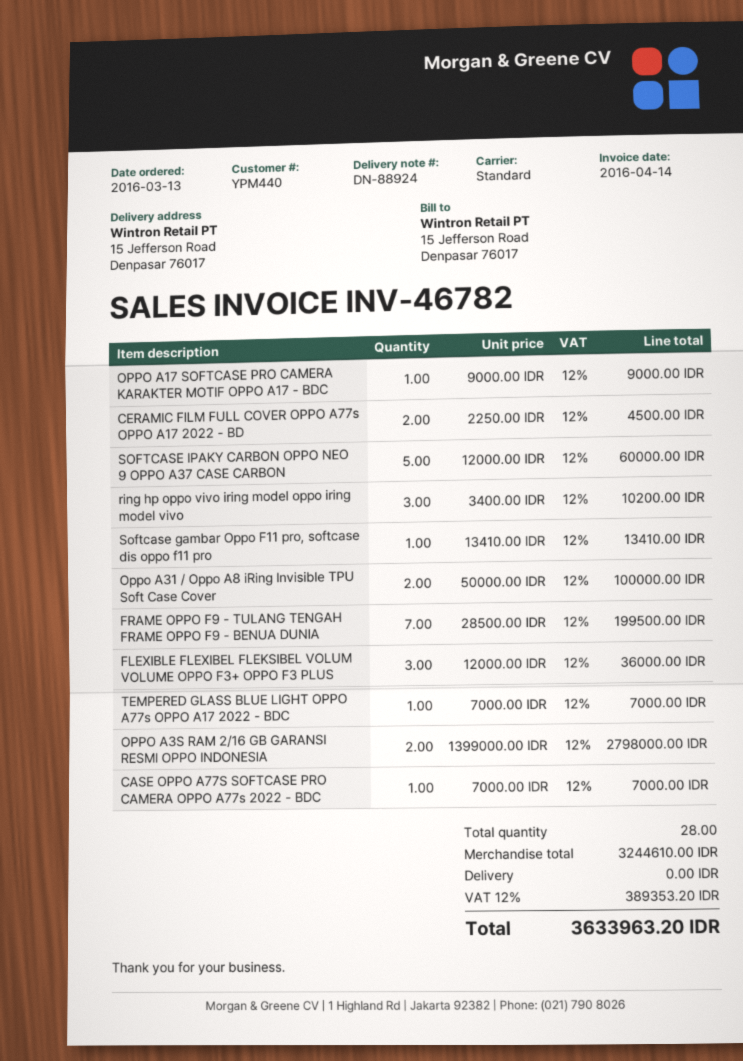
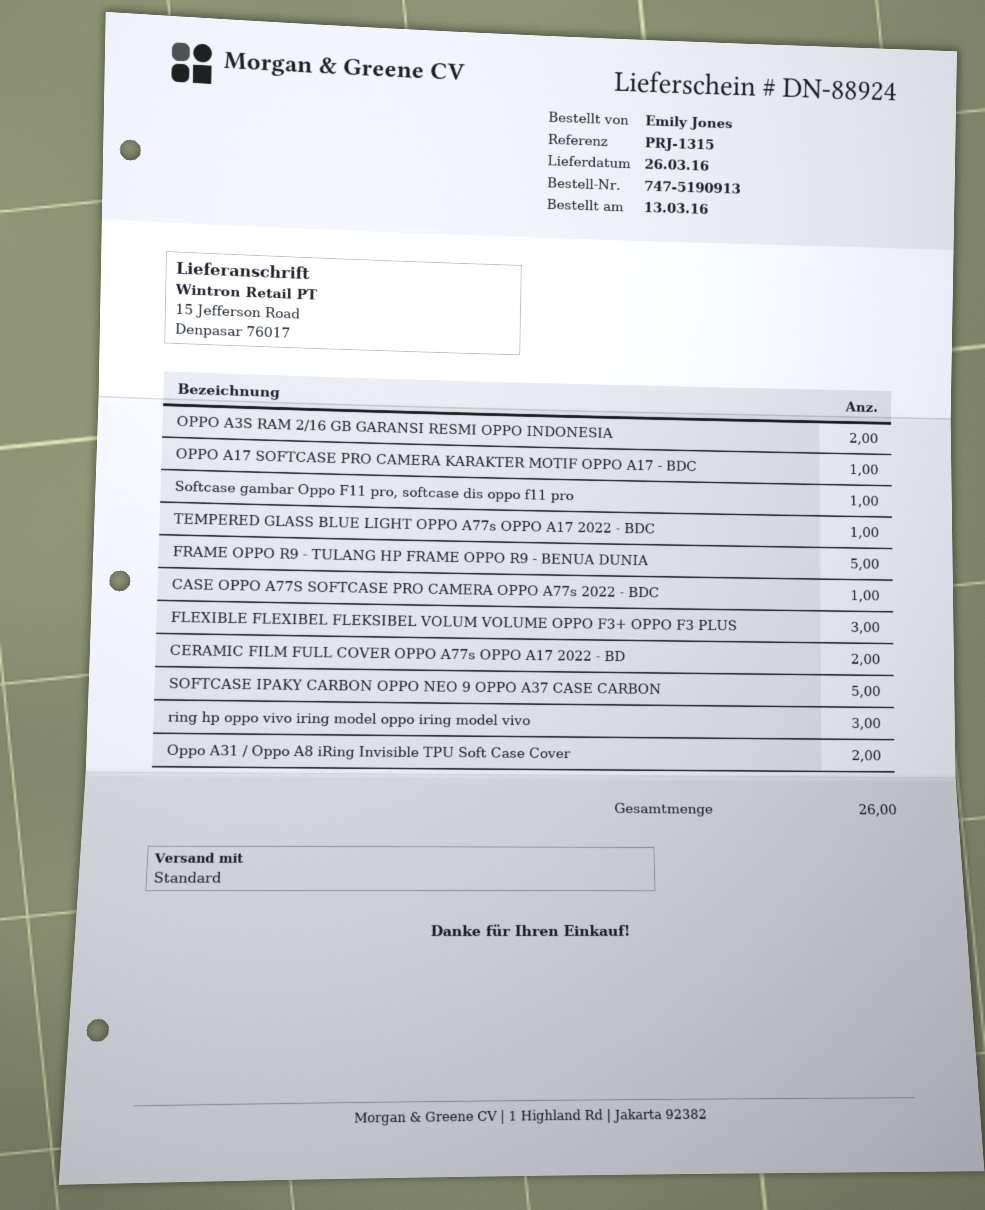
FRAME OPPO F9 - TULANG TENGAH FRAME OPPO F9 - BENUA DUNIA: 7 -> none
FRAME OPPO R9 - TULANG HP FRAME OPPO R9 - BENUA DUNIA: none -> 5
total quantity: 28 -> 26

